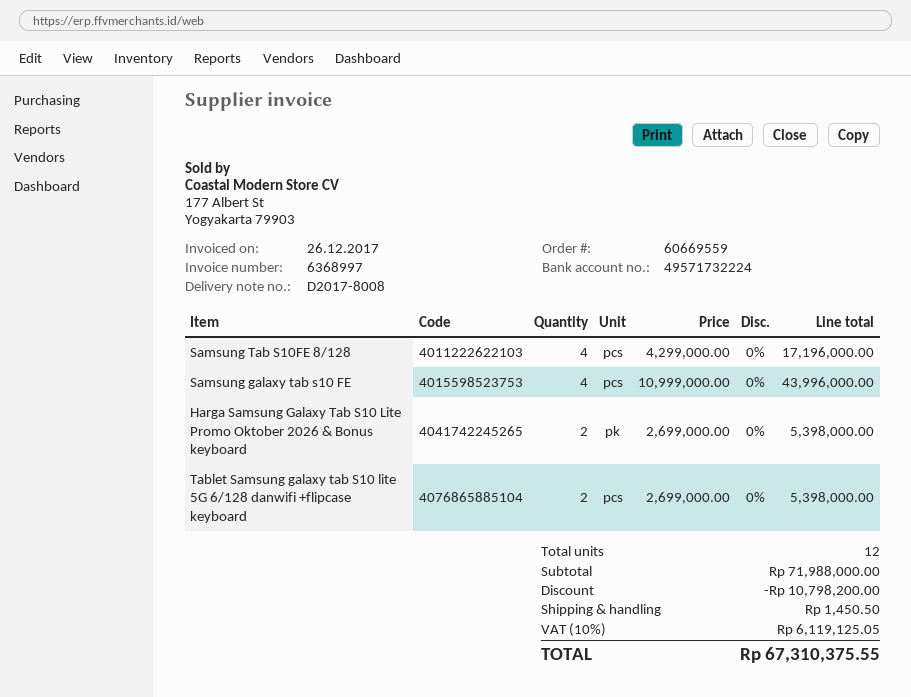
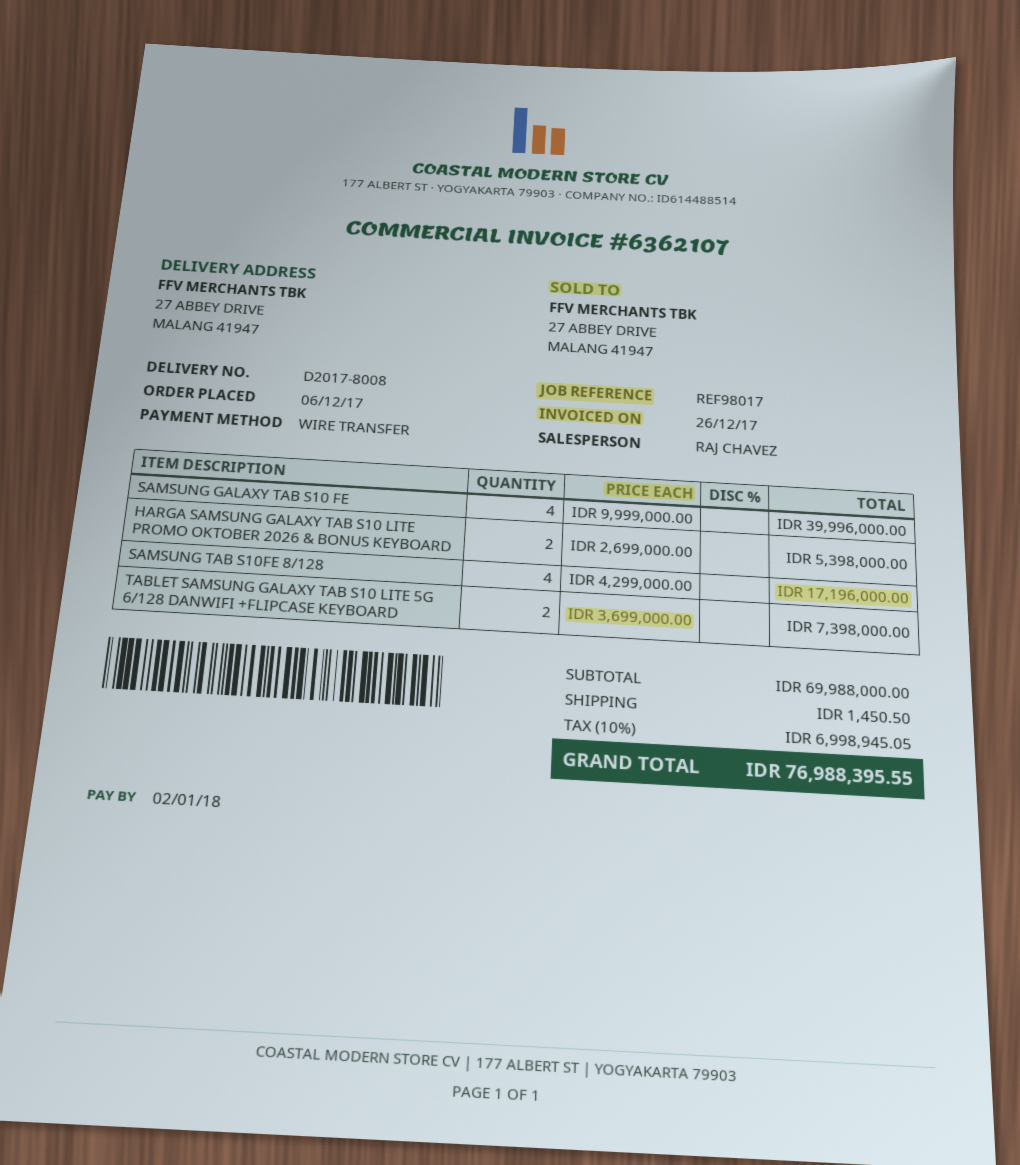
invoice number: 6368997 -> 6362107
Samsung galaxy tab s10 FE: 4 x 10999000.00 = 43996000.00 -> 4 x 9999000.00 = 39996000.00
Tablet Samsung galaxy tab S10 lite 5G 6/128 danwifi +flipcase keyboard: 2 x 2699000.00 = 5398000.00 -> 2 x 3699000.00 = 7398000.00
subtotal: 71988000.00 -> 69988000.00
discount: 10798200.00 -> none
tax: 10% = 6119125.05 -> 10% = 6998945.05
total: 67310375.55 -> 76988395.55

